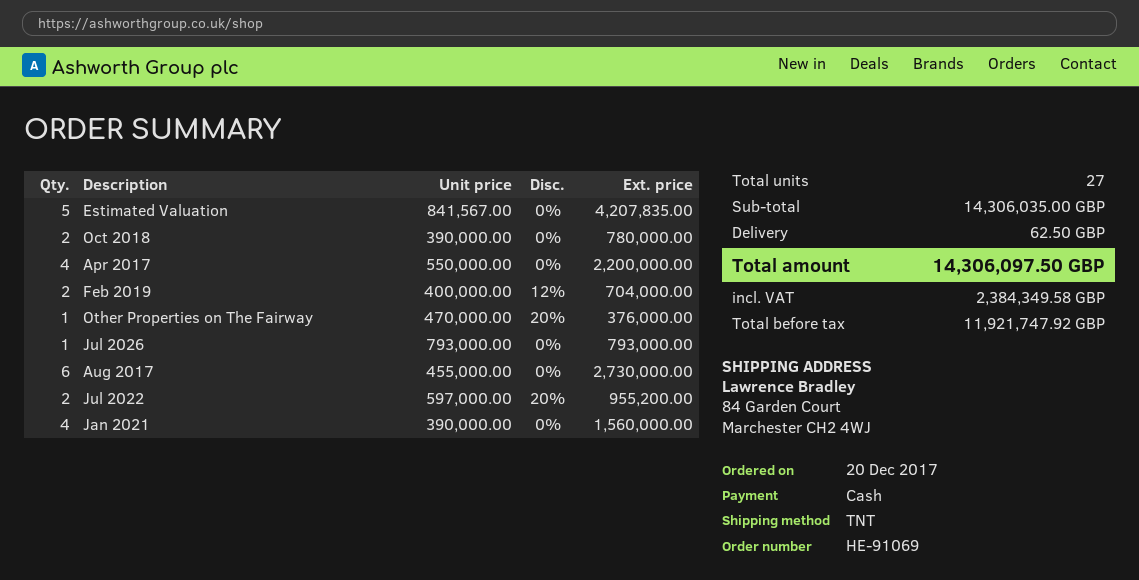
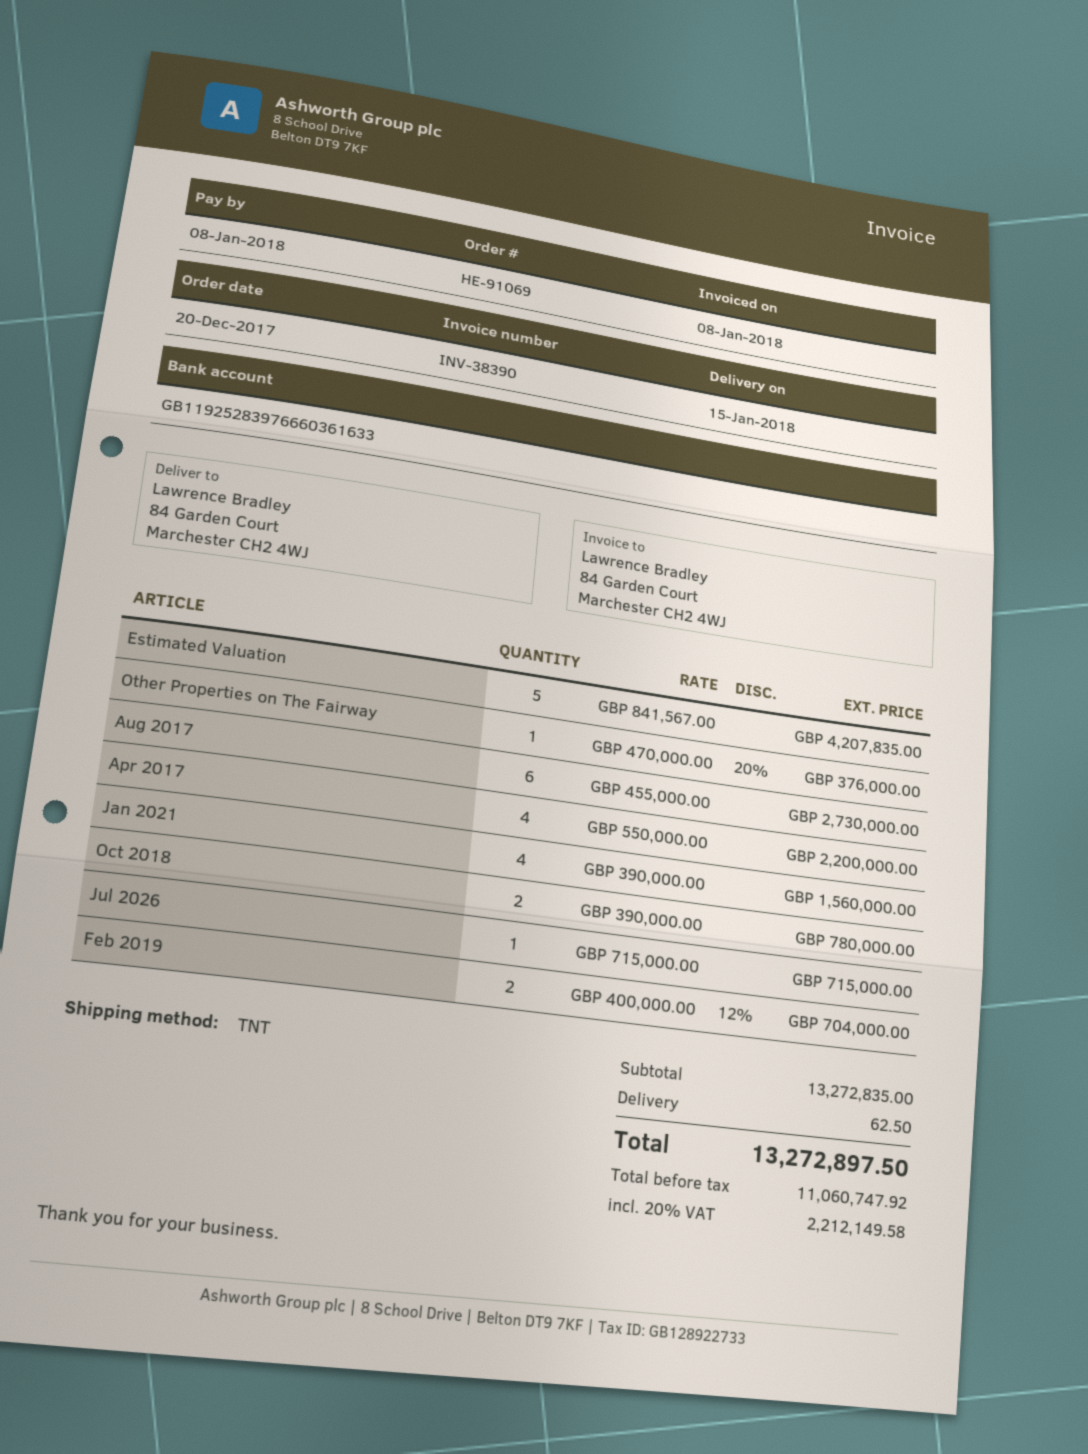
Jul 2026: 1 x 793000.00 = 793000.00 -> 1 x 715000.00 = 715000.00
Jul 2022: 2 x 597000.00 - 20% = 955200.00 -> none
subtotal: 14306035.00 -> 13272835.00
net: 11921747.92 -> 11060747.92
tax: 2384349.58 -> 2212149.58
total: 14306097.50 -> 13272897.50

